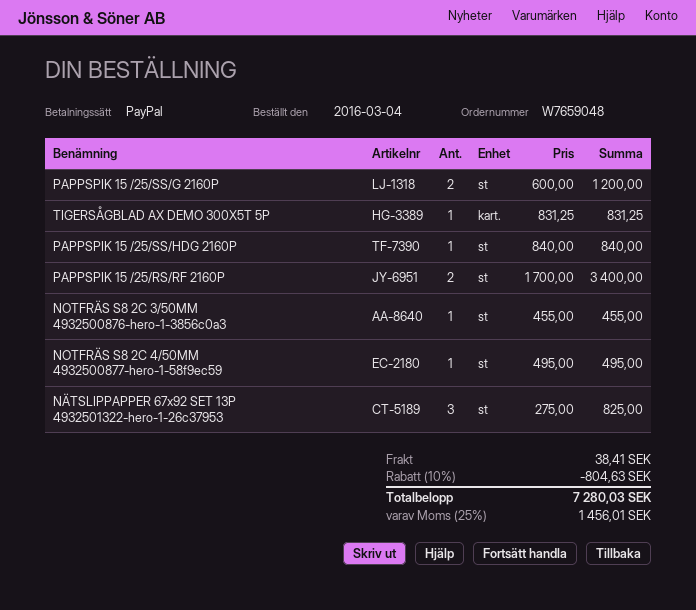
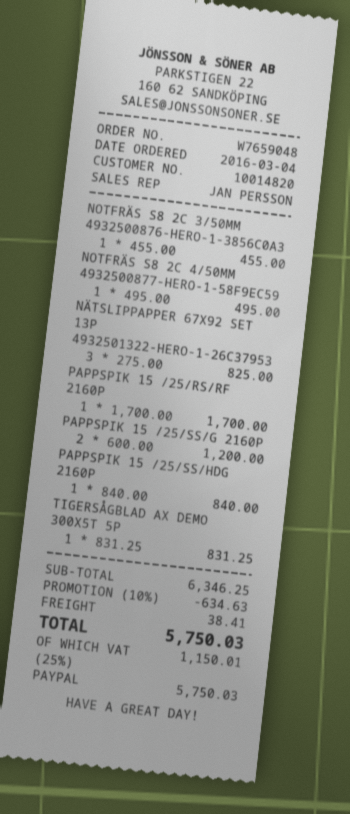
PAPPSPIK 15 /25/RS/RF 2160P: 2 x 1700.00 = 3400.00 -> 1 x 1700.00 = 1700.00
discount: 10% = 804.63 -> 10% = 634.63
tax: 25% = 1456.01 -> 25% = 1150.01
total: 7280.03 -> 5750.03

